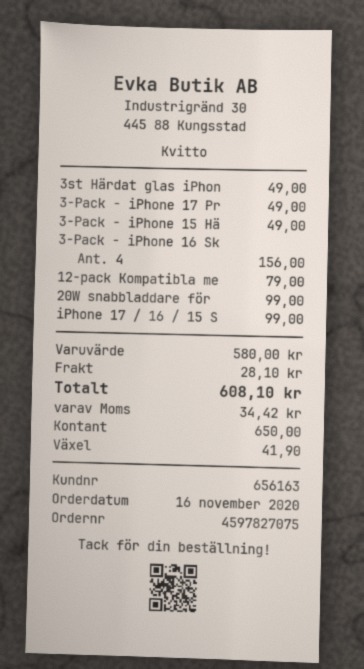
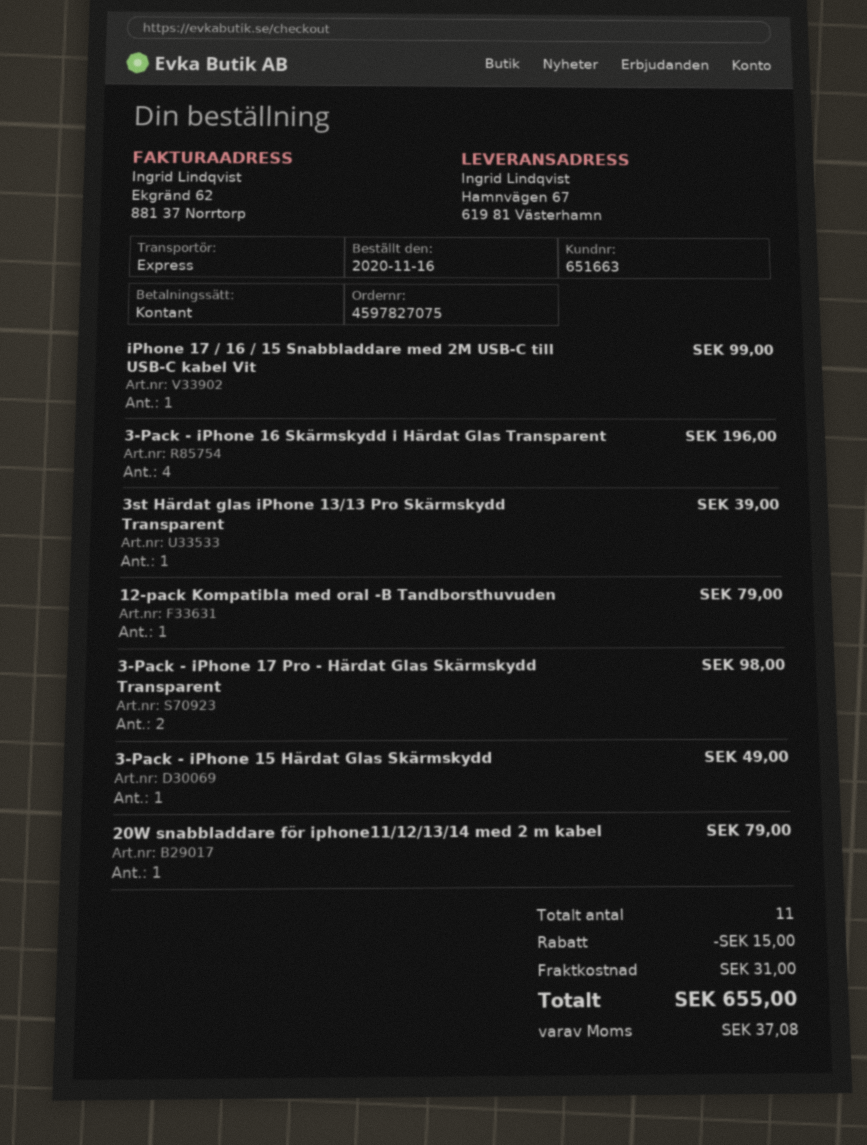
customer number: 656163 -> 651663
3st Härdat glas iPhon: 1 for 49.00 -> 1 for 39.00
3-Pack - iPhone 17 Pr: 1 for 49.00 -> 2 for 98.00
3-Pack - iPhone 16 Sk: 4 for 156.00 -> 4 for 196.00
20W snabbladdare för: 1 for 99.00 -> 1 for 79.00
discount: none -> 15.00
shipping: 28.10 -> 31.00
tax: 34.42 -> 37.08
total: 608.10 -> 655.00

